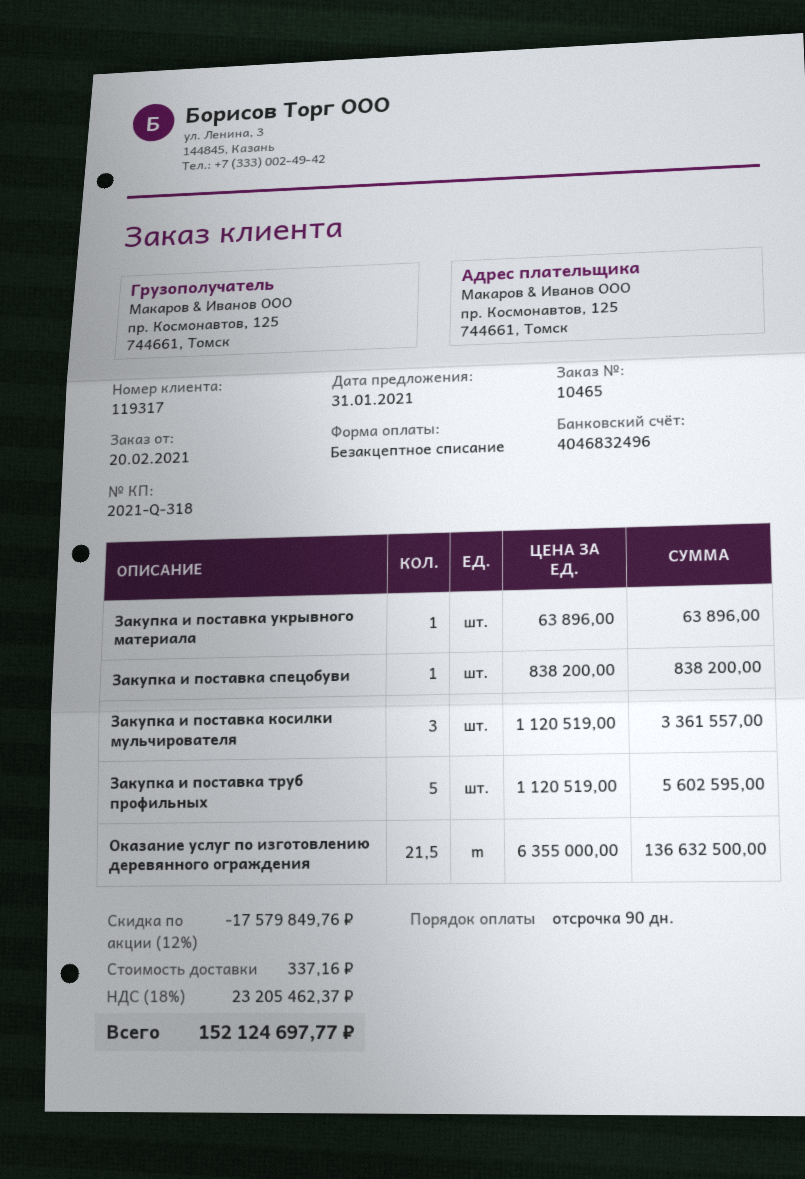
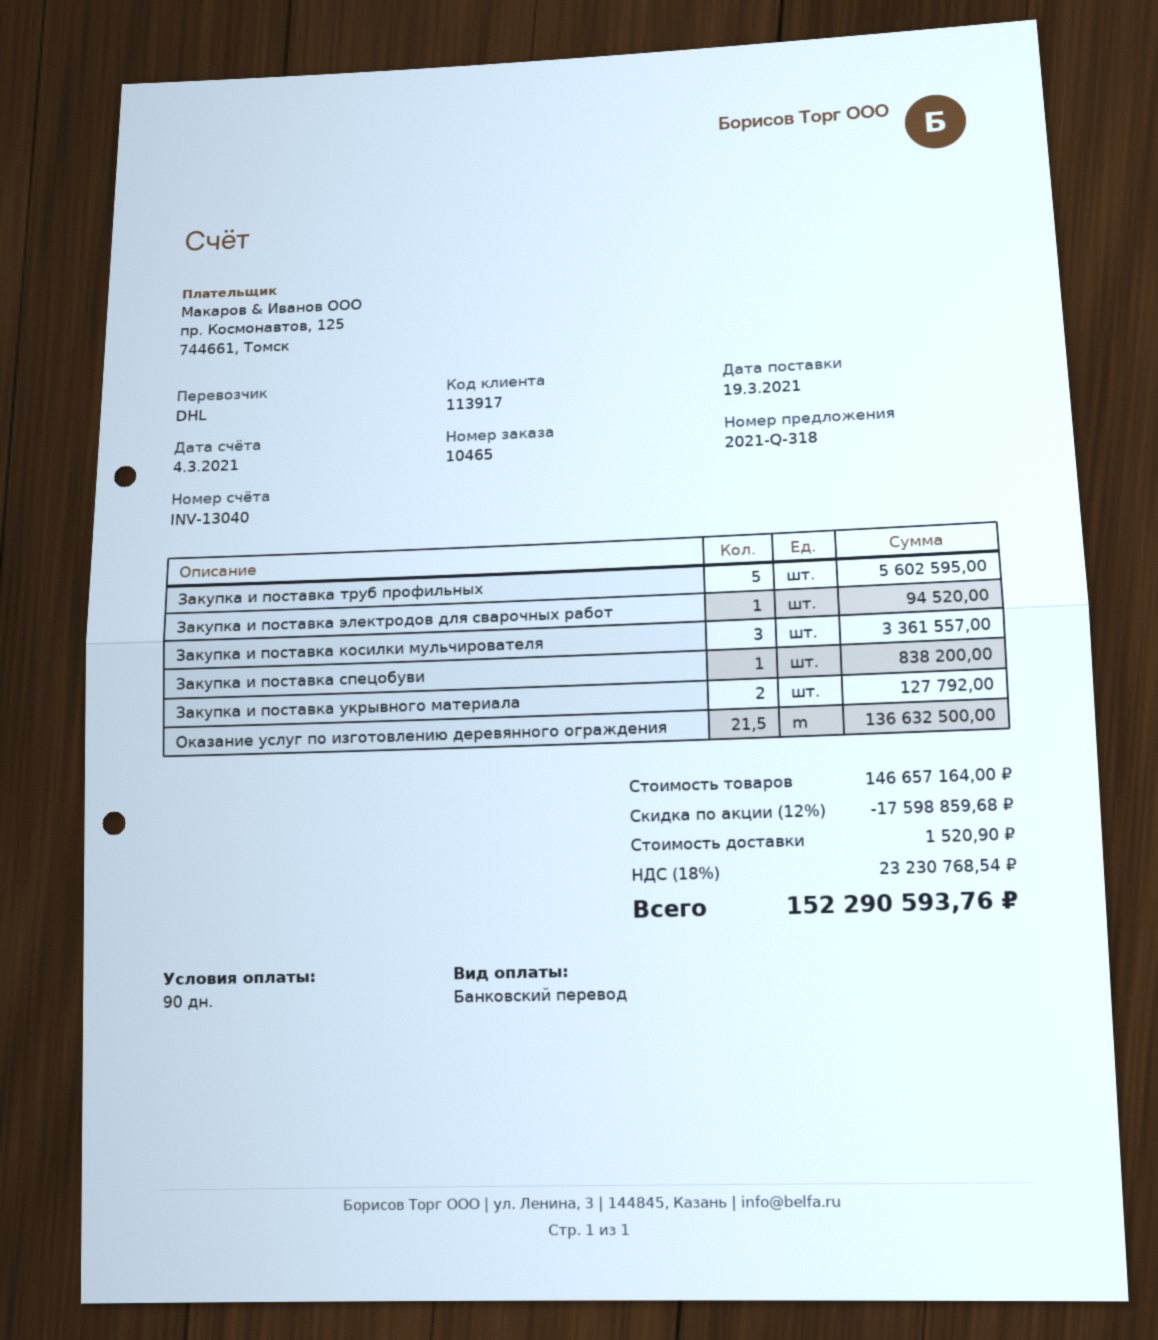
customer number: 119317 -> 113917
payment method: direct debit -> bank transfer
Закупка и поставка укрывного материала: 1 for 63896.00 -> 2 for 127792.00
Закупка и поставка электродов для сварочных работ: none -> 1 for 94520.00
discount: 12% = 17579849.76 -> 12% = 17598859.68
shipping: 337.16 -> 1520.90
tax: 18% = 23205462.37 -> 18% = 23230768.54
total: 152124697.77 -> 152290593.76

